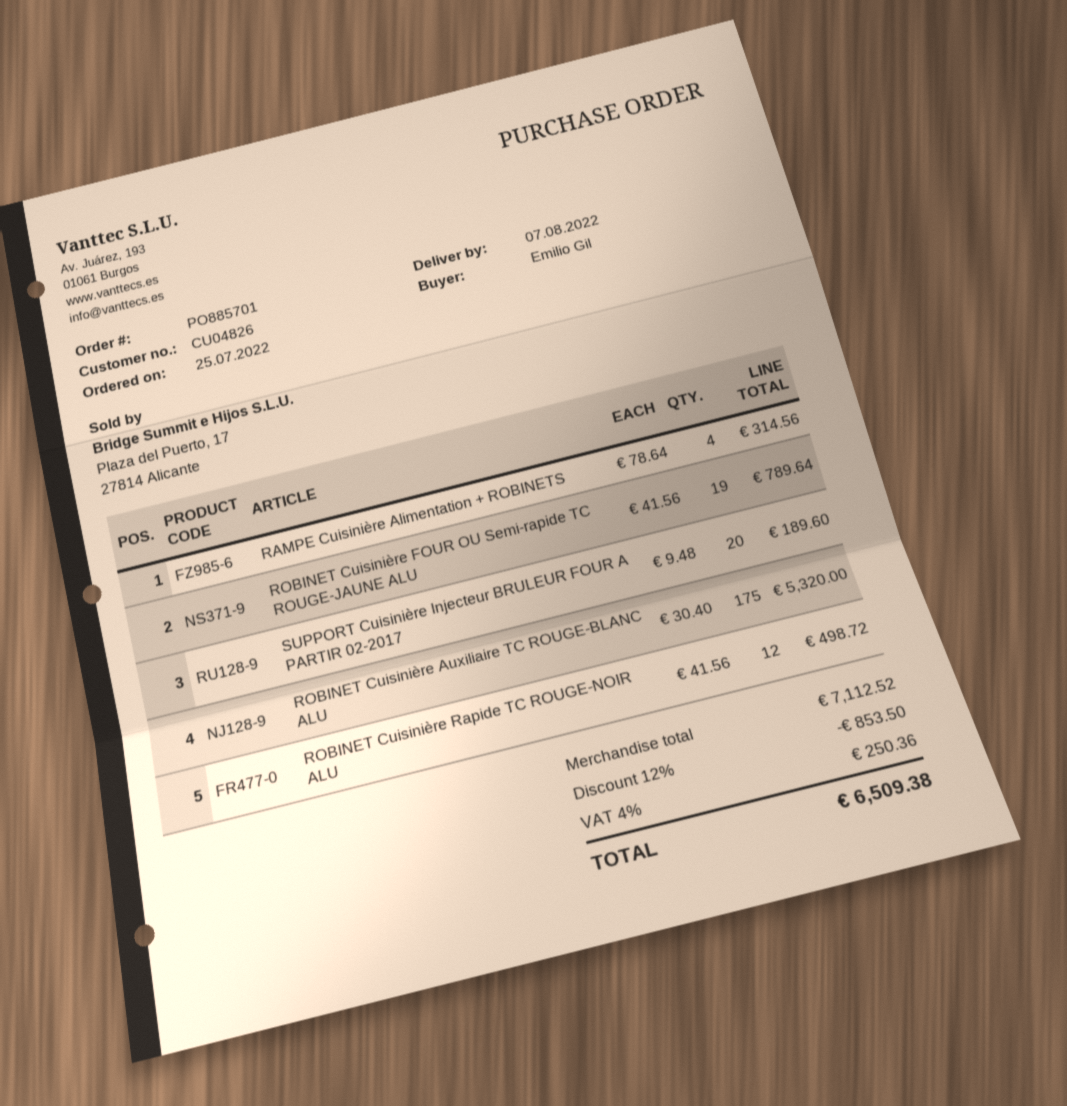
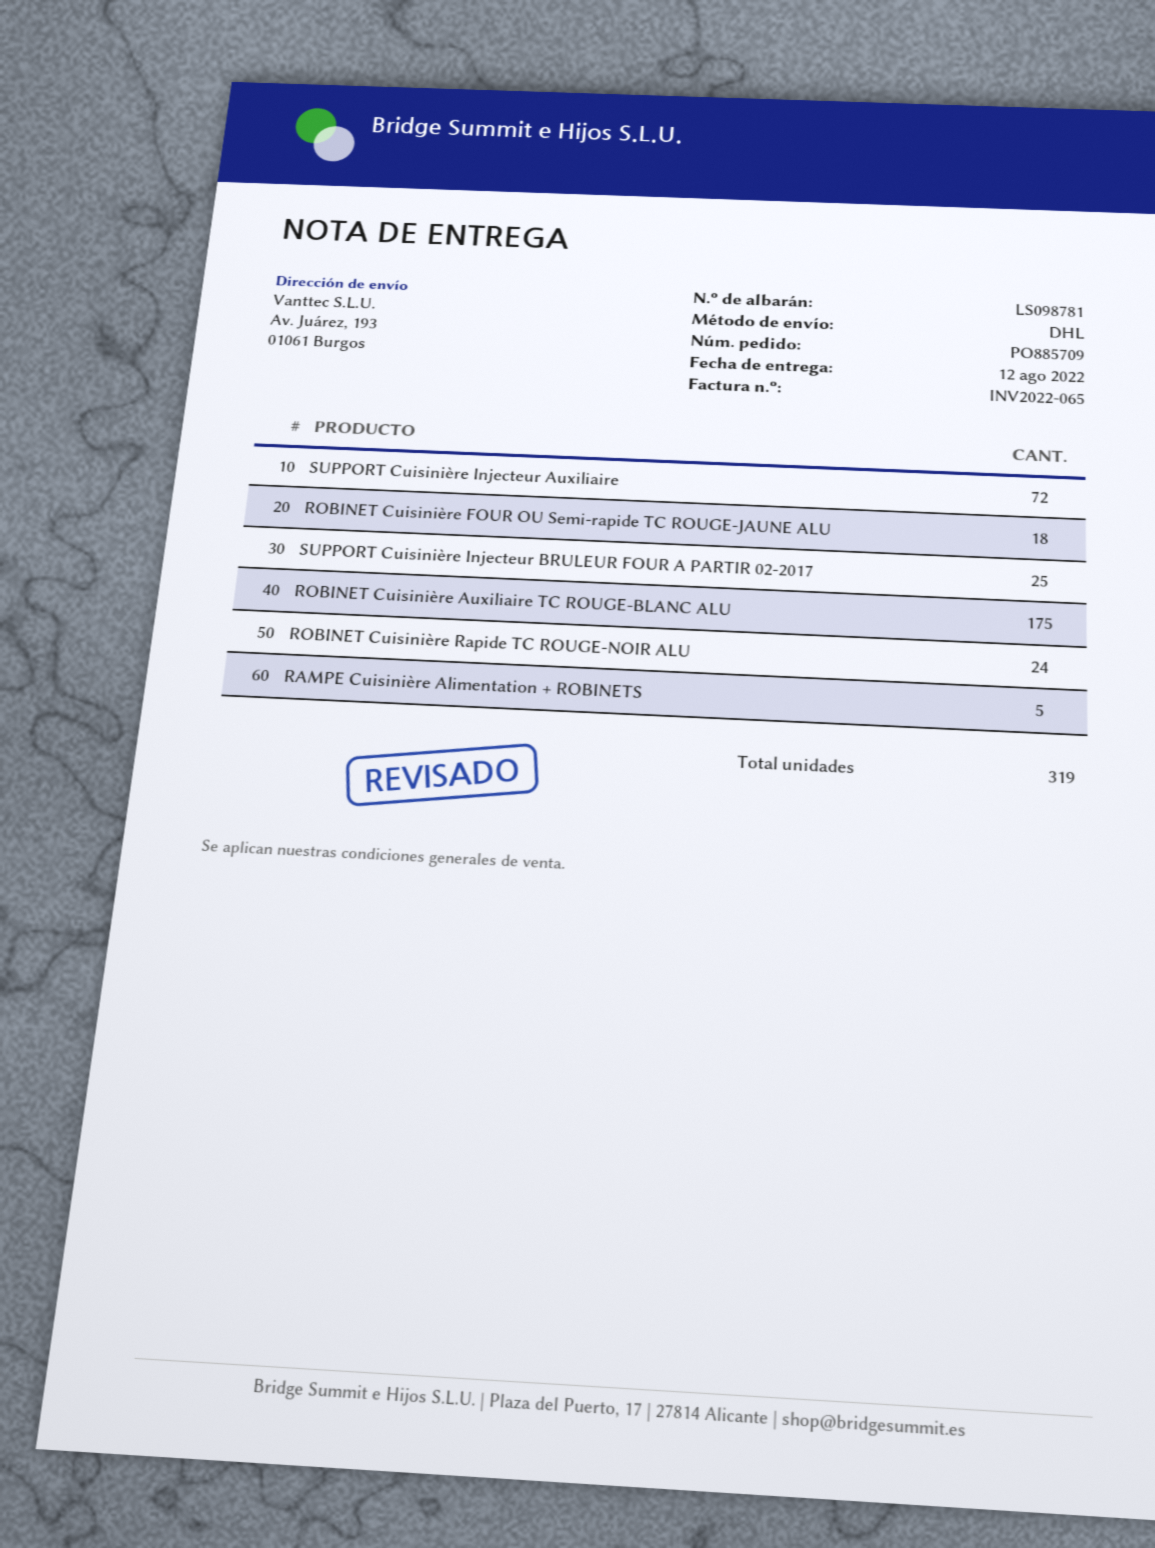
order number: PO885701 -> PO885709
delivery date: 2022-08-07 -> 2022-08-12
RAMPE Cuisinière Alimentation + ROBINETS: 4 -> 5
ROBINET Cuisinière FOUR OU Semi-rapide TC ROUGE-JAUNE ALU: 19 -> 18
SUPPORT Cuisinière Injecteur BRULEUR FOUR A PARTIR 02-2017: 20 -> 25
ROBINET Cuisinière Rapide TC ROUGE-NOIR ALU: 12 -> 24
SUPPORT Cuisinière Injecteur Auxiliaire: none -> 72

